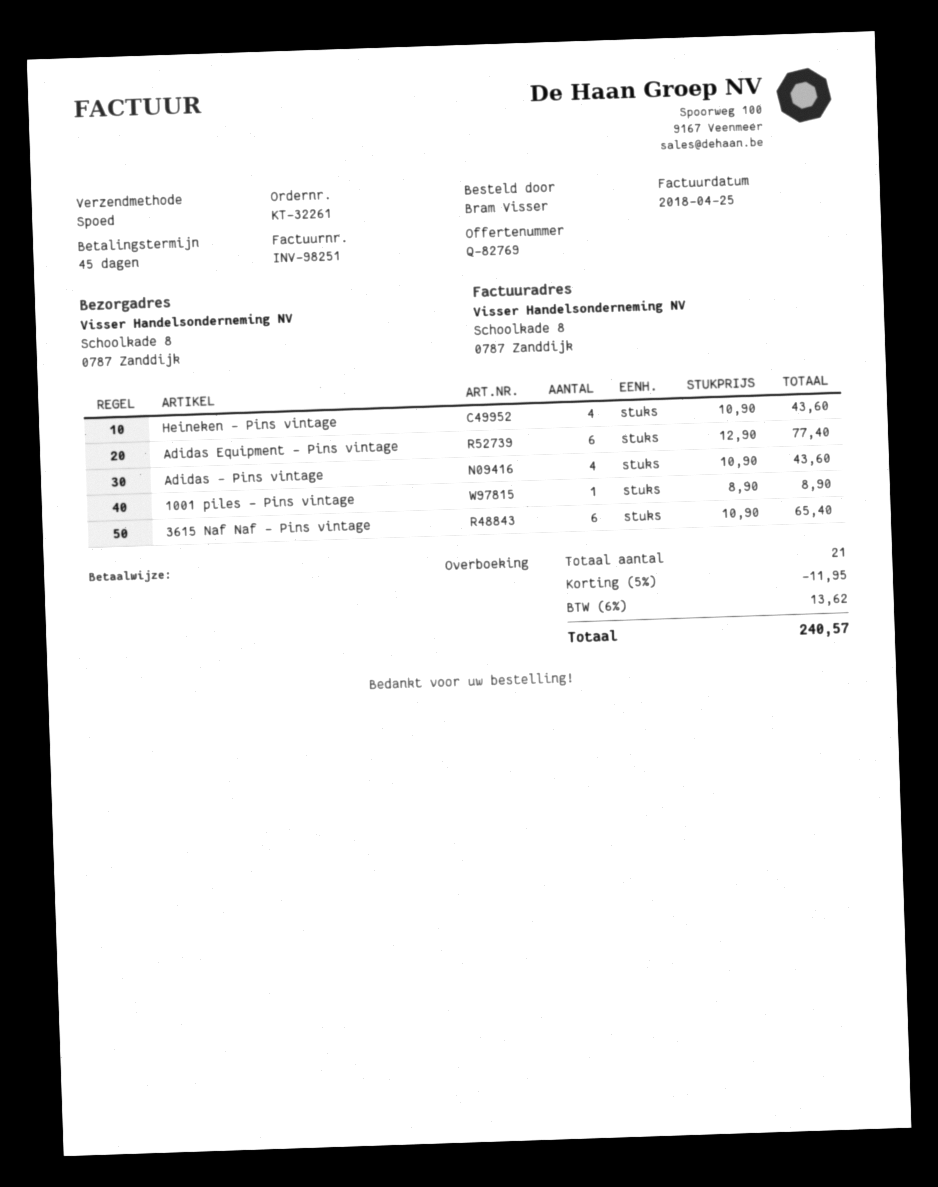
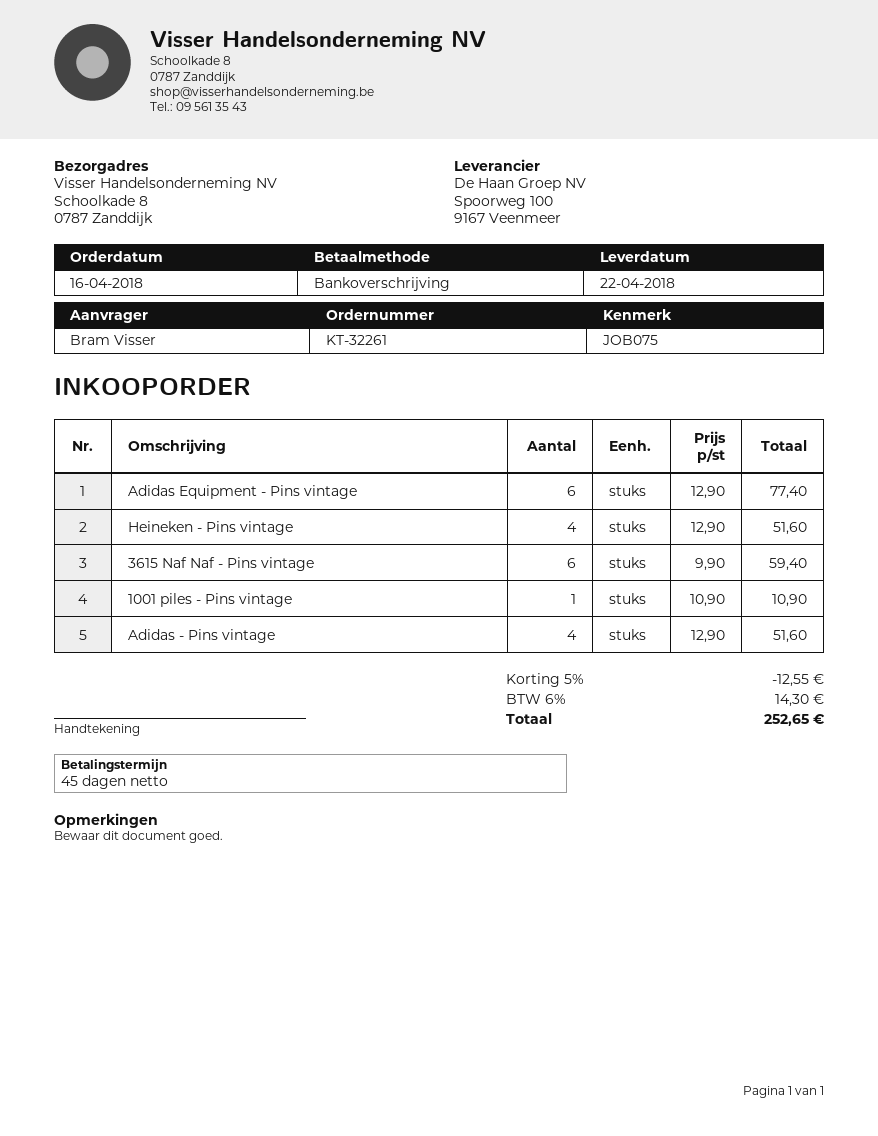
Heineken - Pins vintage: 4 x 10.90 = 43.60 -> 4 x 12.90 = 51.60
Adidas - Pins vintage: 4 x 10.90 = 43.60 -> 4 x 12.90 = 51.60
1001 piles - Pins vintage: 1 x 8.90 = 8.90 -> 1 x 10.90 = 10.90
3615 Naf Naf - Pins vintage: 6 x 10.90 = 65.40 -> 6 x 9.90 = 59.40
discount: 5% = 11.95 -> 5% = 12.55
tax: 6% = 13.62 -> 6% = 14.30
total: 240.57 -> 252.65

